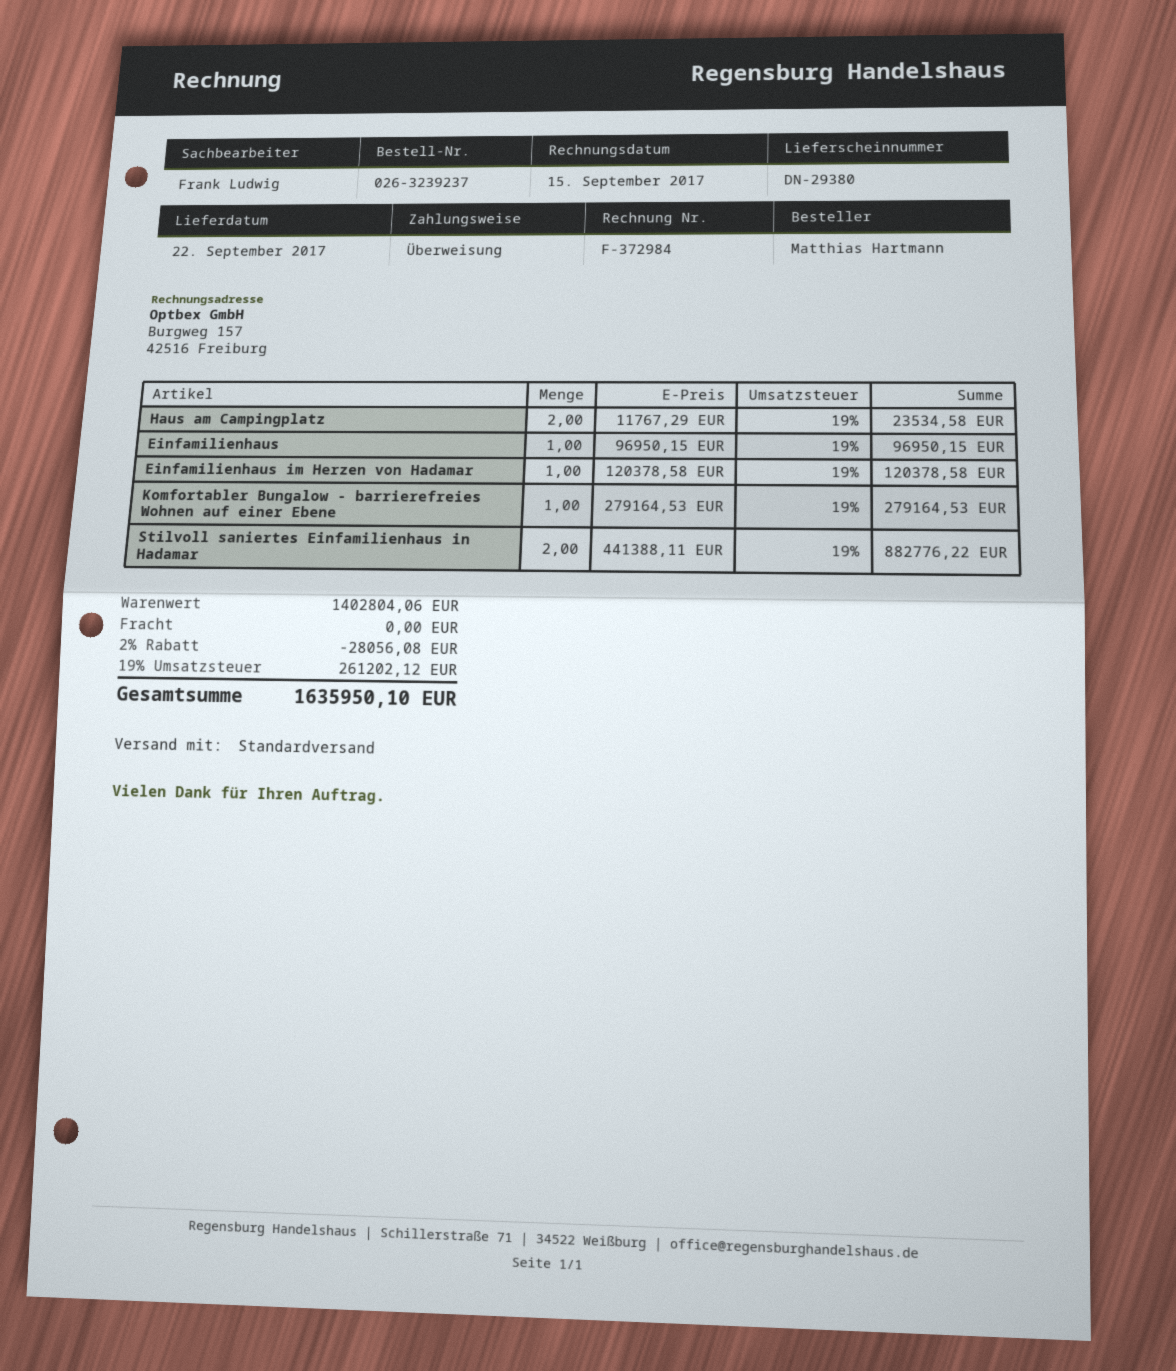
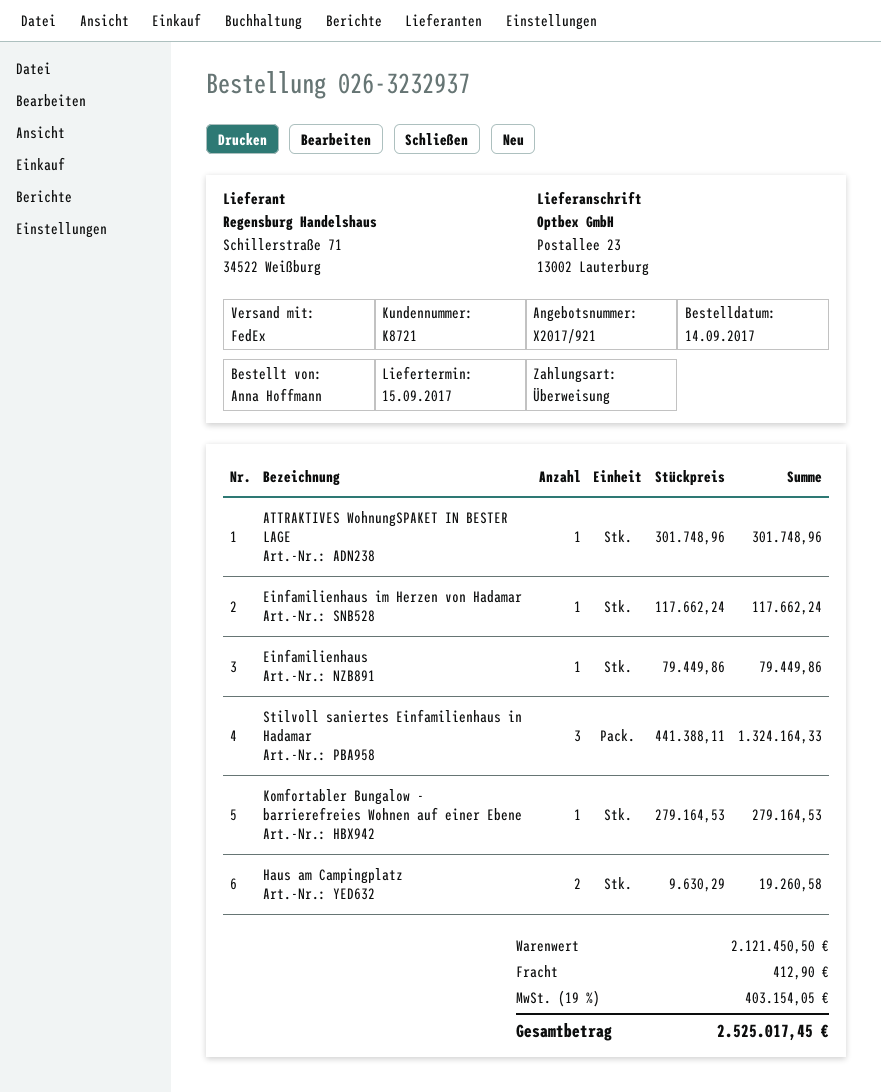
order number: 026-3239237 -> 026-3232937
delivery date: 2017-09-22 -> 2017-09-15
ordered by: Matthias Hartmann -> Anna Hoffmann
shipping method: standard -> FedEx
Haus am Campingplatz: 2 x 11767.29 = 23534.58 -> 2 x 9630.29 = 19260.58
Einfamilienhaus: 1 x 96950.15 = 96950.15 -> 1 x 79449.86 = 79449.86
Einfamilienhaus im Herzen von Hadamar: 1 x 120378.58 = 120378.58 -> 1 x 117662.24 = 117662.24
Stilvoll saniertes Einfamilienhaus in Hadamar: 2 x 441388.11 = 882776.22 -> 3 x 441388.11 = 1324164.33
ATTRAKTIVES WohnungSPAKET IN BESTER LAGE: none -> 1 x 301748.96 = 301748.96
subtotal: 1402804.06 -> 2121450.50
discount: 2% = 28056.08 -> none
shipping: 0.00 -> 412.90
tax: 19% = 261202.12 -> 19% = 403154.05
total: 1635950.10 -> 2525017.45

